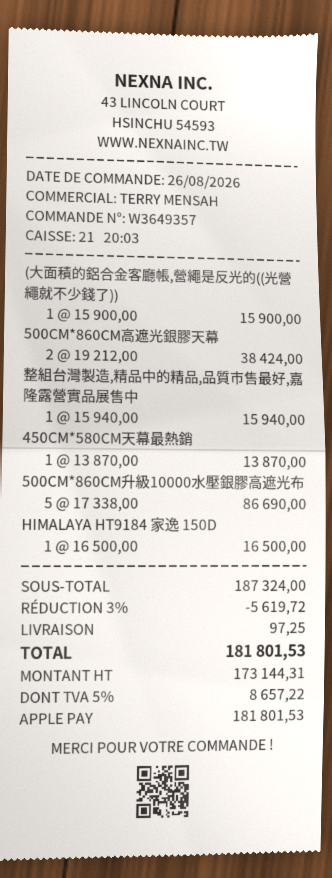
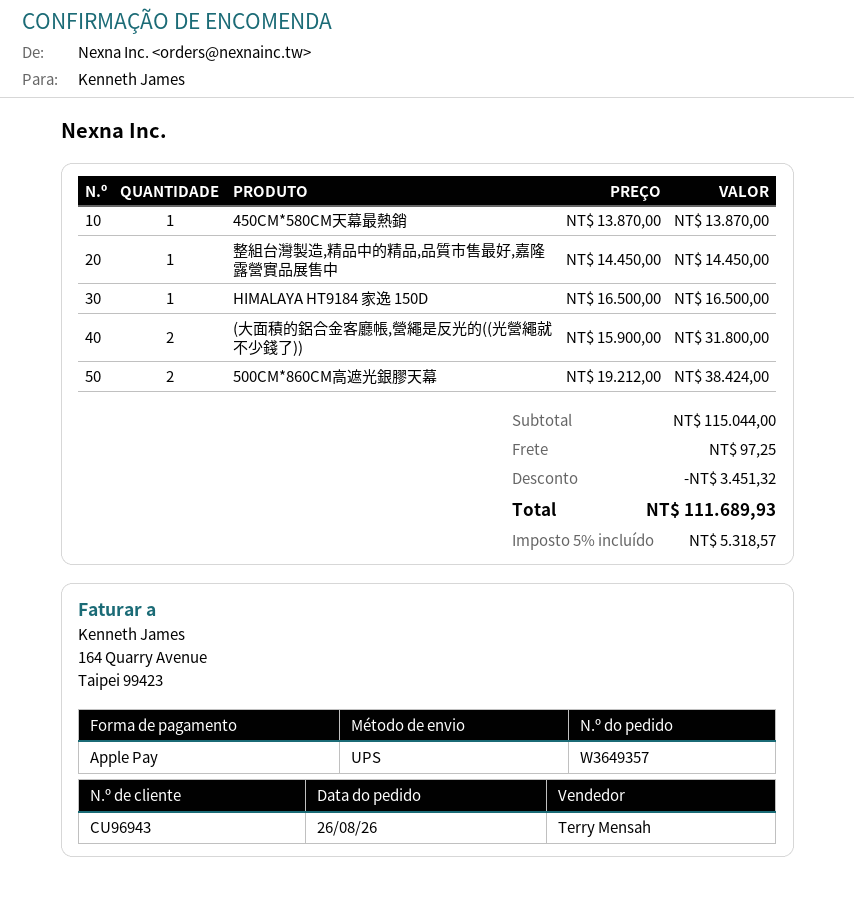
(大面積的鋁合金客廳帳,營繩是反光的((光營繩就不少錢了)): 1 x 15900.00 = 15900.00 -> 2 x 15900.00 = 31800.00
整組台灣製造,精品中的精品,品質市售最好,嘉隆露營實品展售中: 1 x 15940.00 = 15940.00 -> 1 x 14450.00 = 14450.00
500CM*860CM升級10000水壓銀膠高遮光布: 5 x 17338.00 = 86690.00 -> none
subtotal: 187324.00 -> 115044.00
discount: 5619.72 -> 3451.32
tax: 5% = 8657.22 -> 5% = 5318.57
total: 181801.53 -> 111689.93

